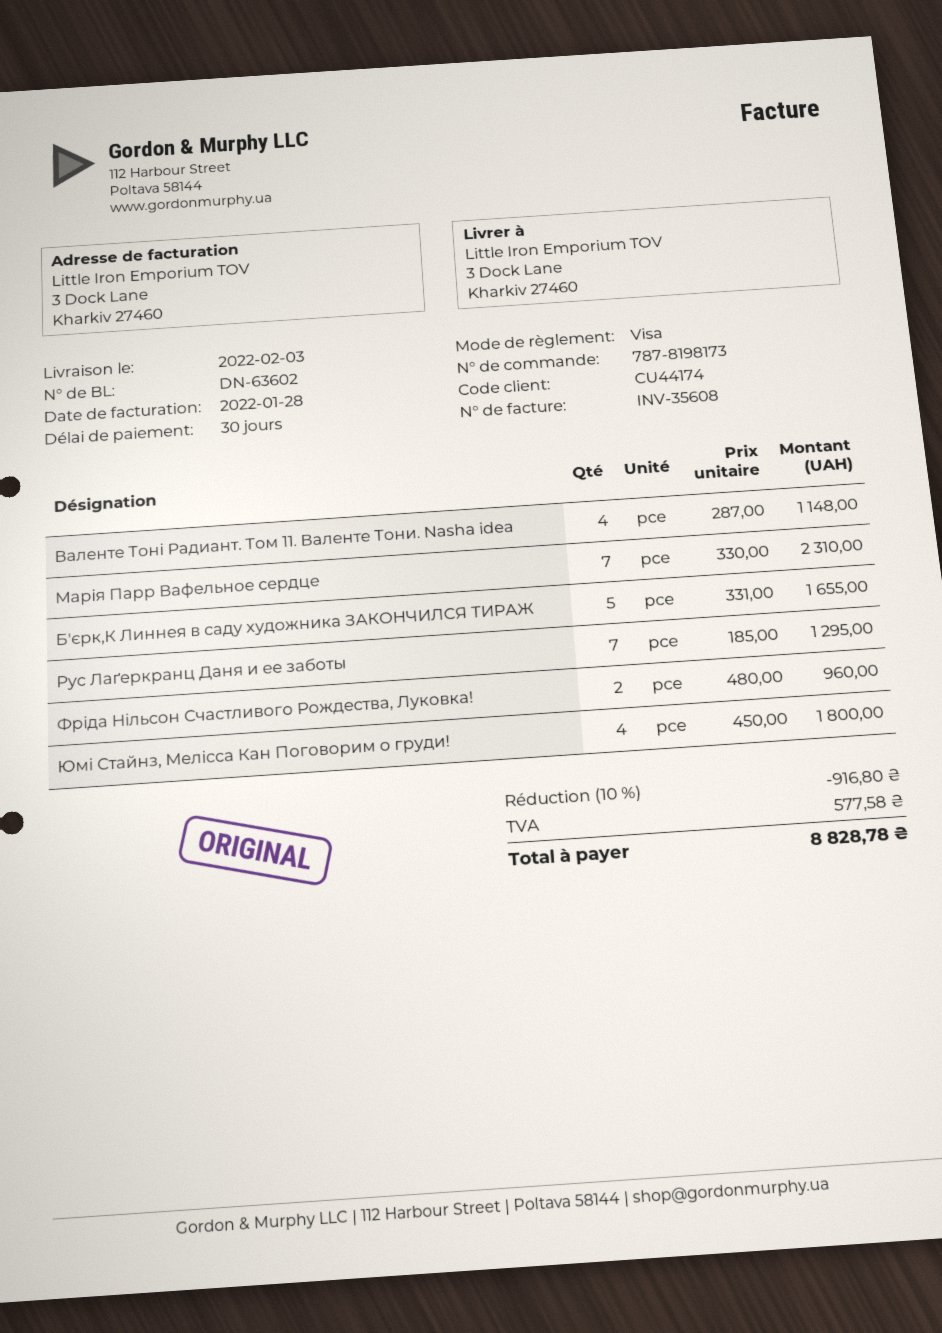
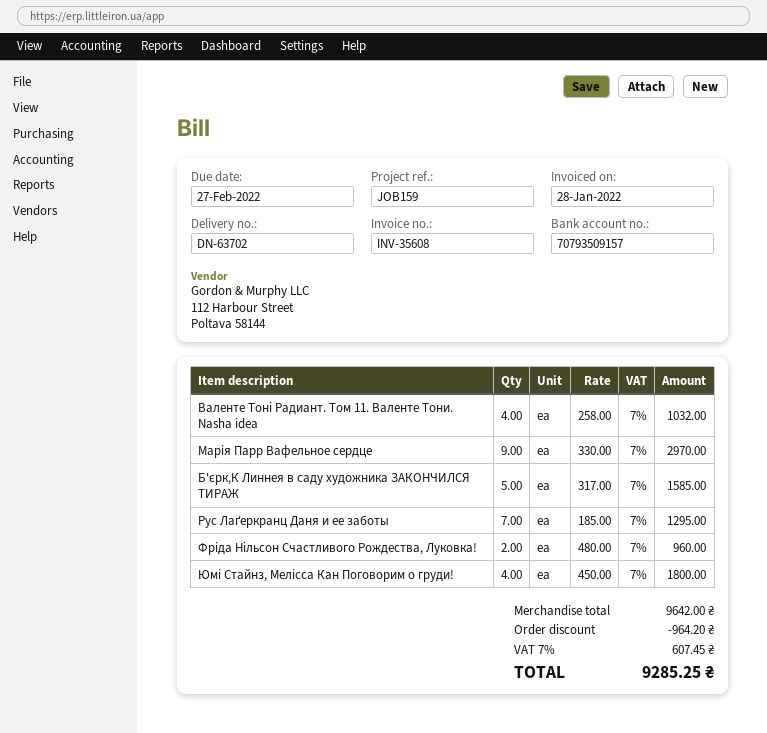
delivery note number: DN-63602 -> DN-63702
Валенте Тоні Радиант. Том 11. Валенте Тони. Nasha idea: 4 x 287.00 = 1148.00 -> 4 x 258.00 = 1032.00
Марія Парр Вафельное сердце: 7 x 330.00 = 2310.00 -> 9 x 330.00 = 2970.00
Б'єрк,К Линнея в саду художника ЗАКОНЧИЛСЯ ТИРАЖ: 5 x 331.00 = 1655.00 -> 5 x 317.00 = 1585.00
discount: 916.80 -> 964.20
tax: 577.58 -> 607.45
total: 8828.78 -> 9285.25

